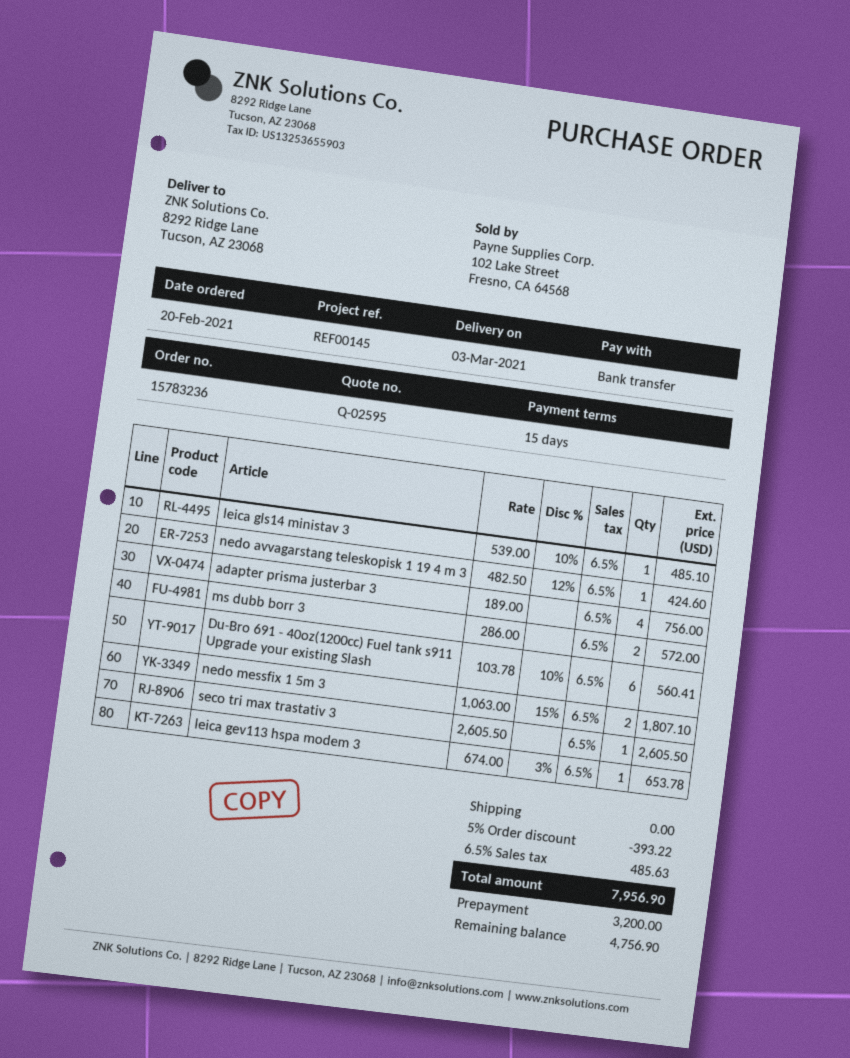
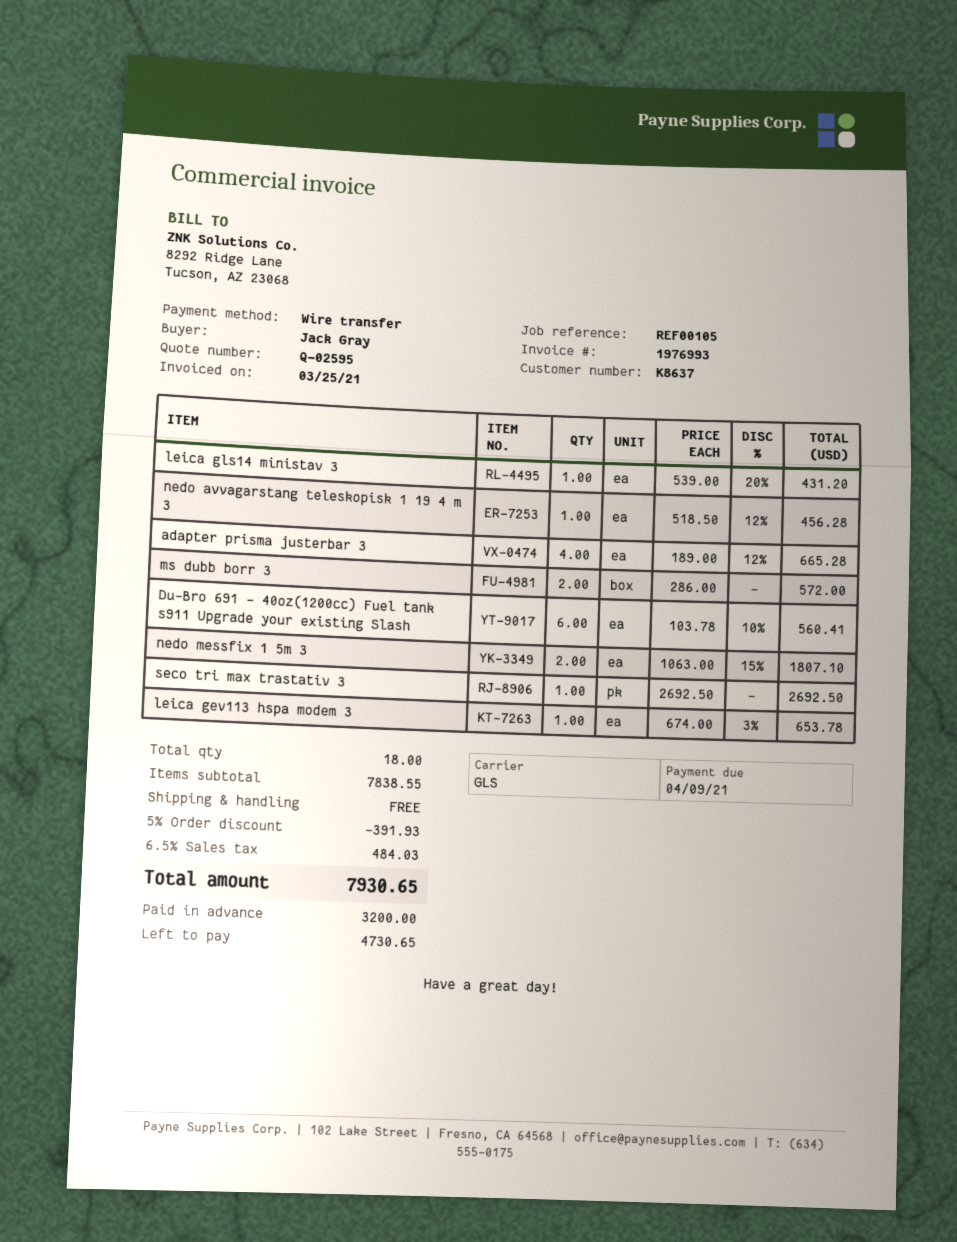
reference: REF00145 -> REF00105
leica gls14 ministav 3: 1 x 539.00 - 10% = 485.10 -> 1 x 539.00 - 20% = 431.20
nedo avvagarstang teleskopisk 1 19 4 m 3: 1 x 482.50 - 12% = 424.60 -> 1 x 518.50 - 12% = 456.28
adapter prisma justerbar 3: 4 x 189.00 = 756.00 -> 4 x 189.00 - 12% = 665.28
seco tri max trastativ 3: 1 x 2605.50 = 2605.50 -> 1 x 2692.50 = 2692.50
discount: 5% = 393.22 -> 5% = 391.93
tax: 6.5% = 485.63 -> 6.5% = 484.03
total: 7956.90 -> 7930.65
balance: 4756.90 -> 4730.65

